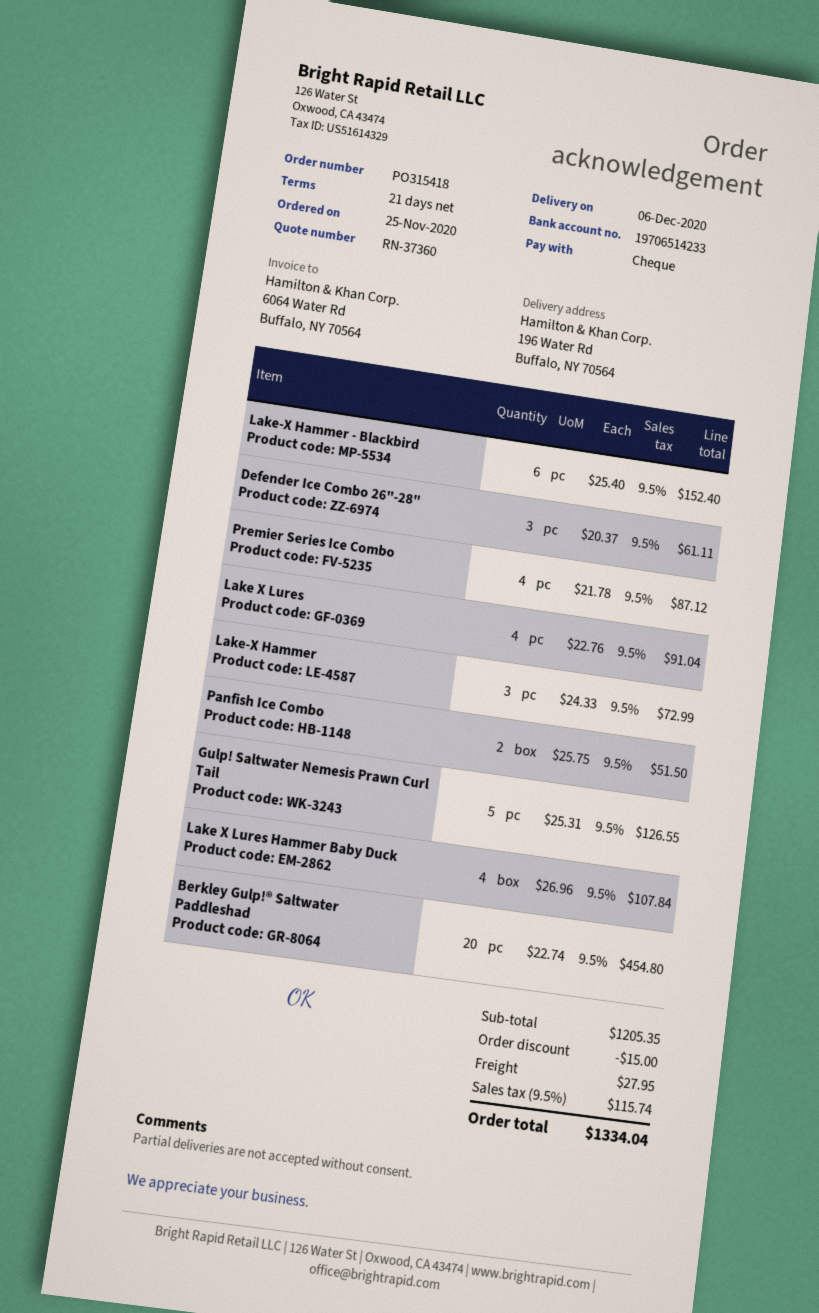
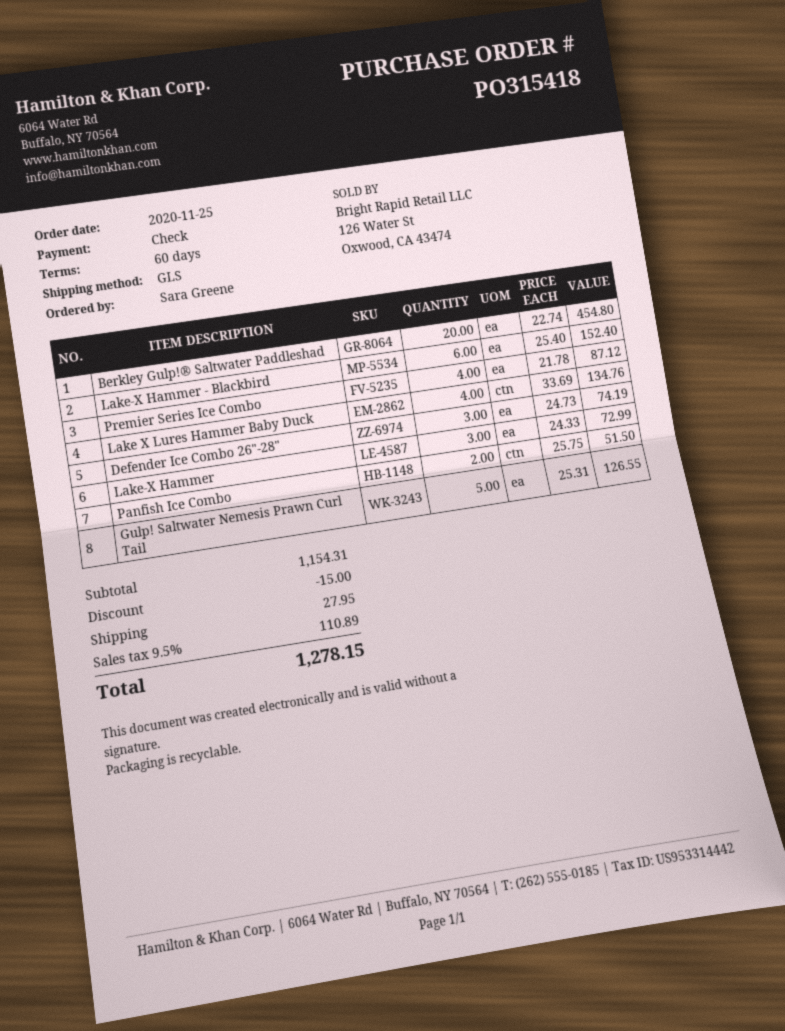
payment terms: 21 days -> 60 days
Defender Ice Combo 26"-28": 3 x 20.37 = 61.11 -> 3 x 24.73 = 74.19
Lake X Lures: 4 x 22.76 = 91.04 -> none
Lake X Lures Hammer Baby Duck: 4 x 26.96 = 107.84 -> 4 x 33.69 = 134.76
subtotal: 1205.35 -> 1154.31
tax: 9.5% = 115.74 -> 9.5% = 110.89
total: 1334.04 -> 1278.15

